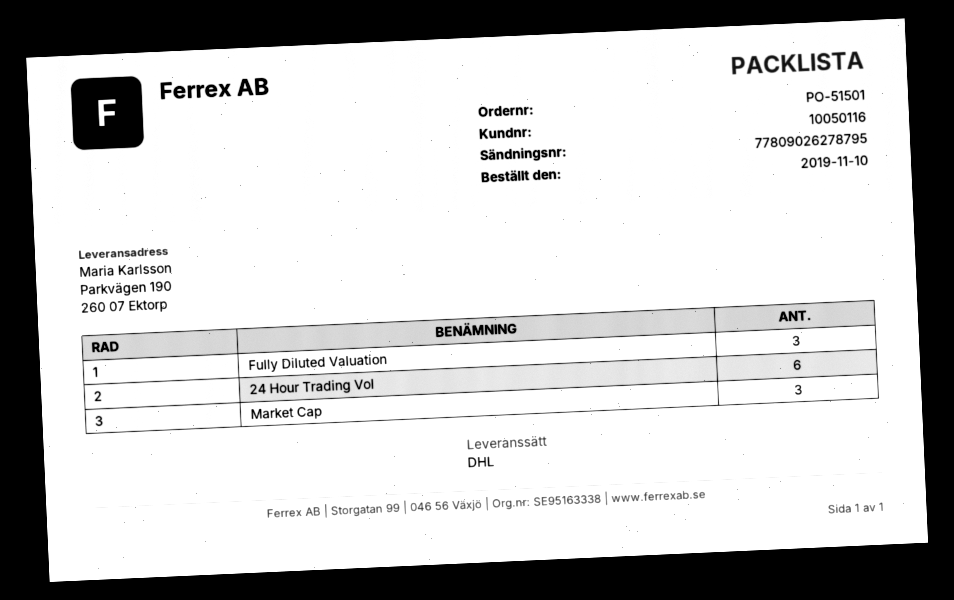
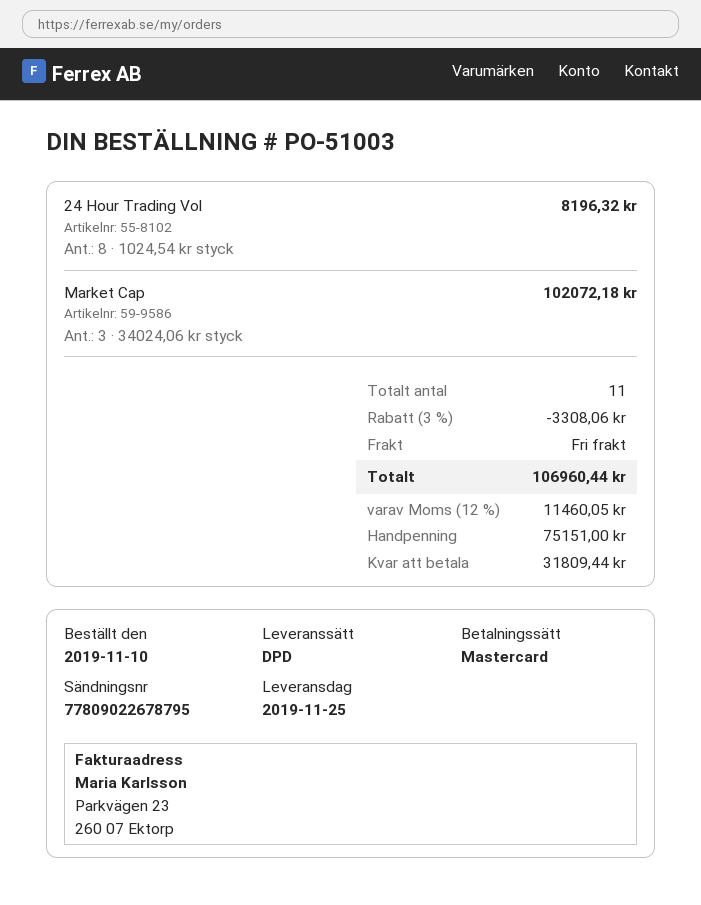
order number: PO-51501 -> PO-51003
shipping method: DHL -> DPD
tracking number: 77809026278795 -> 77809022678795
Fully Diluted Valuation: 3 -> none
24 Hour Trading Vol: 6 -> 8

